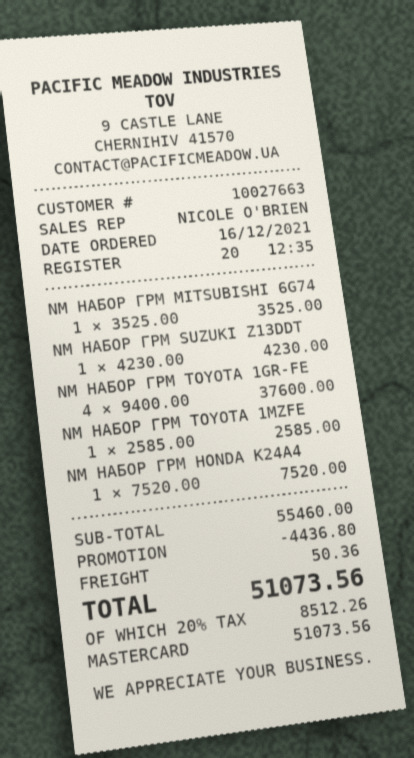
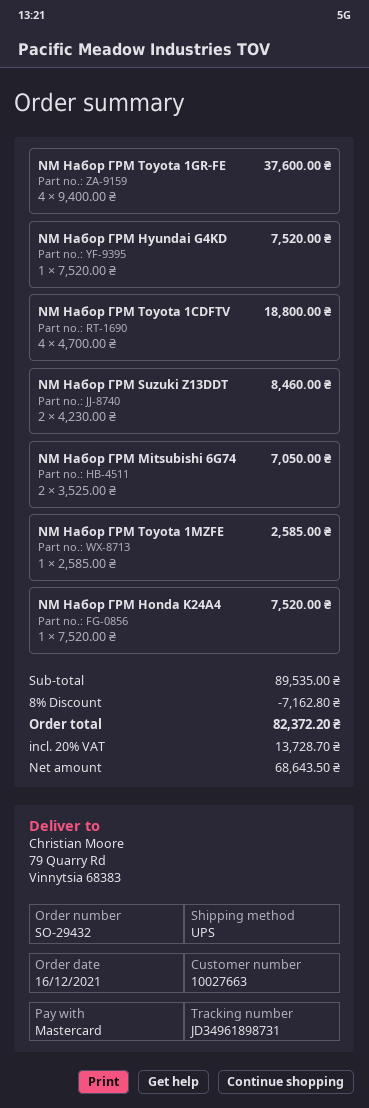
NM НАБОР ГРМ MITSUBISHI 6G74: 1 x 3525.00 = 3525.00 -> 2 x 3525.00 = 7050.00
NM НАБОР ГРМ SUZUKI Z13DDT: 1 x 4230.00 = 4230.00 -> 2 x 4230.00 = 8460.00
NM Набор ГРМ Hyundai G4KD: none -> 1 x 7520.00 = 7520.00
NM Набор ГРМ Toyota 1CDFTV: none -> 4 x 4700.00 = 18800.00
subtotal: 55460.00 -> 89535.00
discount: 4436.80 -> 7162.80
shipping: 50.36 -> none
tax: 20% = 8512.26 -> 20% = 13728.70
total: 51073.56 -> 82372.20

